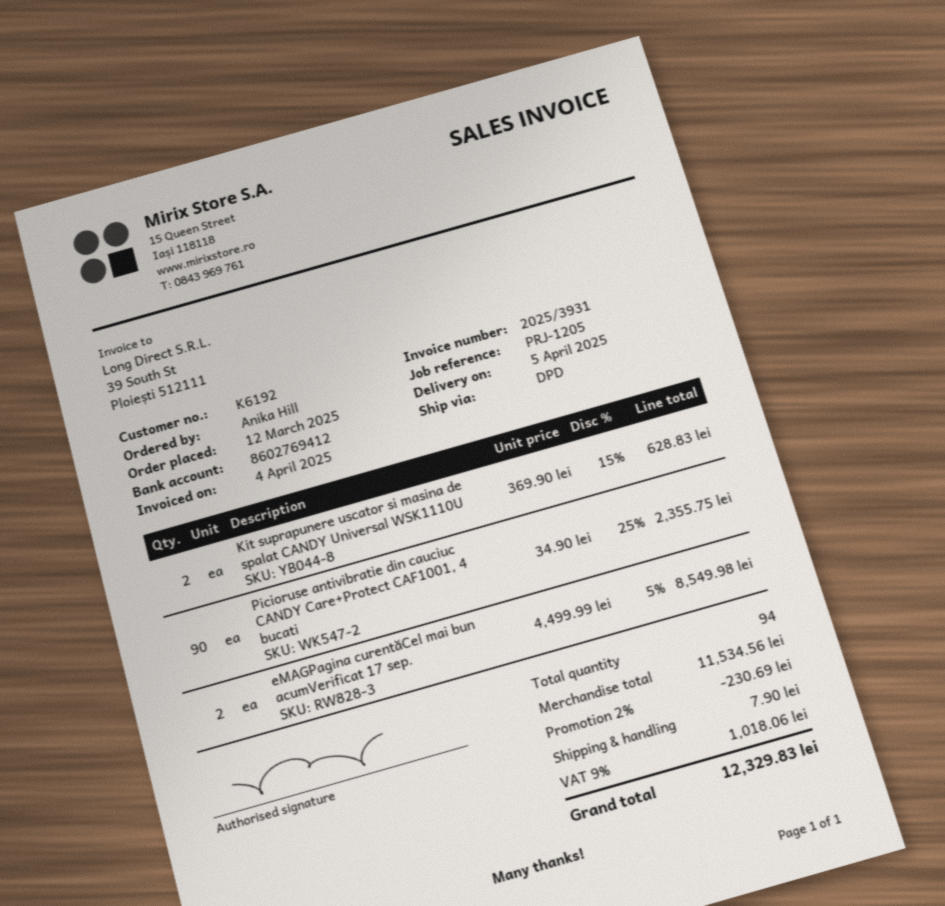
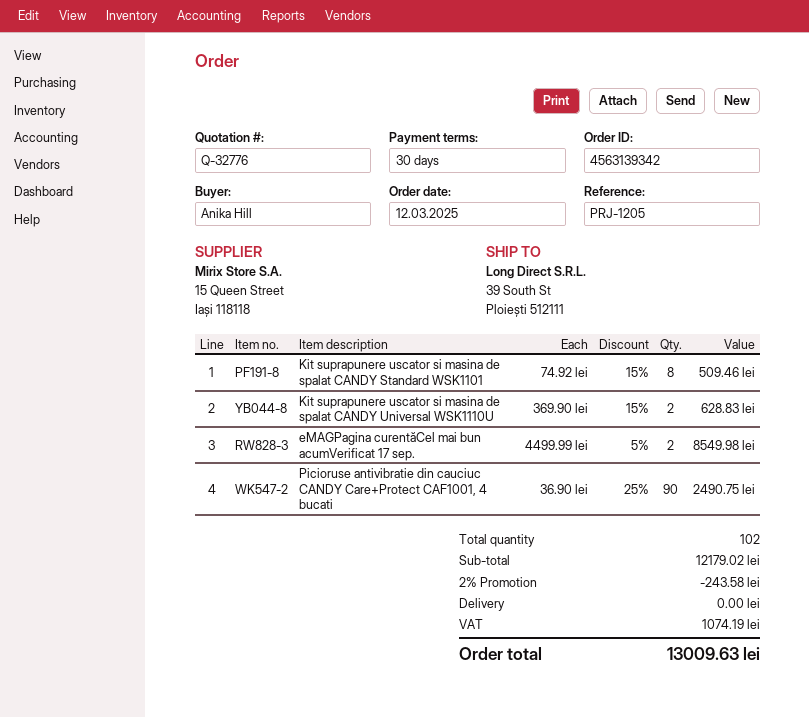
Picioruse antivibratie din cauciuc CANDY Care+Protect CAF1001, 4 bucati: 90 x 34.90 - 25% = 2355.75 -> 90 x 36.90 - 25% = 2490.75
Kit suprapunere uscator si masina de spalat CANDY Standard WSK1101: none -> 8 x 74.92 - 15% = 509.46
total quantity: 94 -> 102
subtotal: 11534.56 -> 12179.02
discount: 2% = 230.69 -> 2% = 243.58
shipping: 7.90 -> 0.00
tax: 1018.06 -> 1074.19
total: 12329.83 -> 13009.63

